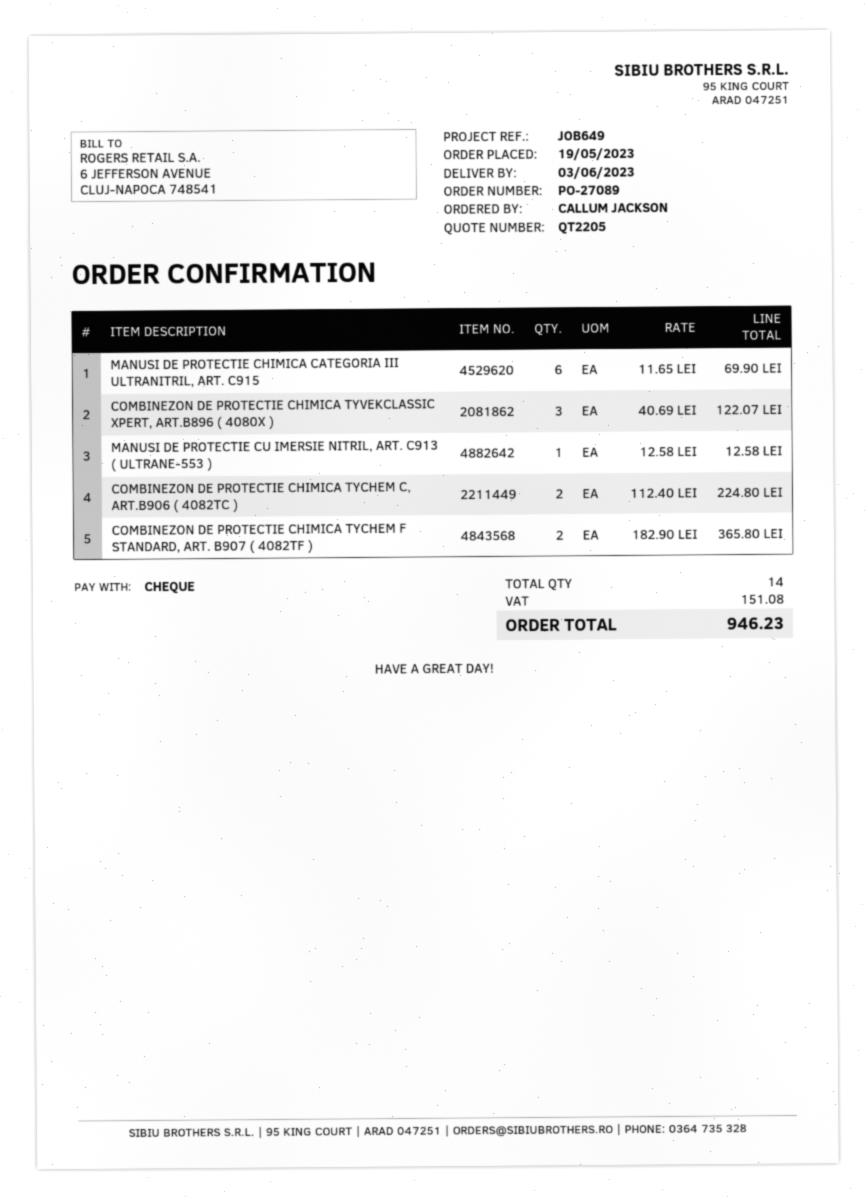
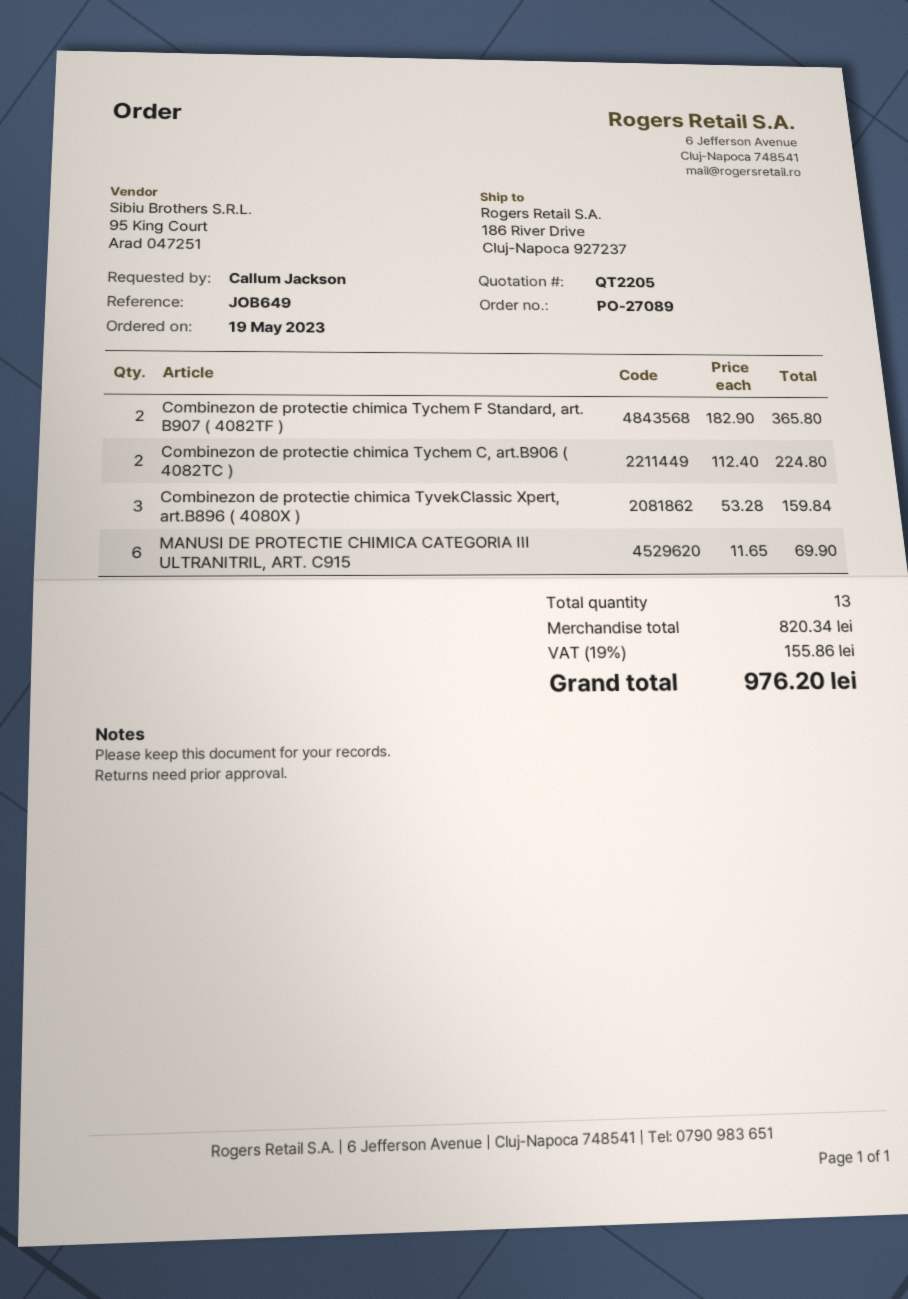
COMBINEZON DE PROTECTIE CHIMICA TYVEKCLASSIC XPERT, ART.B896 ( 4080X ): 3 x 40.69 = 122.07 -> 3 x 53.28 = 159.84
MANUSI DE PROTECTIE CU IMERSIE NITRIL, ART. C913 ( ULTRANE-553 ): 1 x 12.58 = 12.58 -> none
total quantity: 14 -> 13
tax: 151.08 -> 155.86
total: 946.23 -> 976.20

